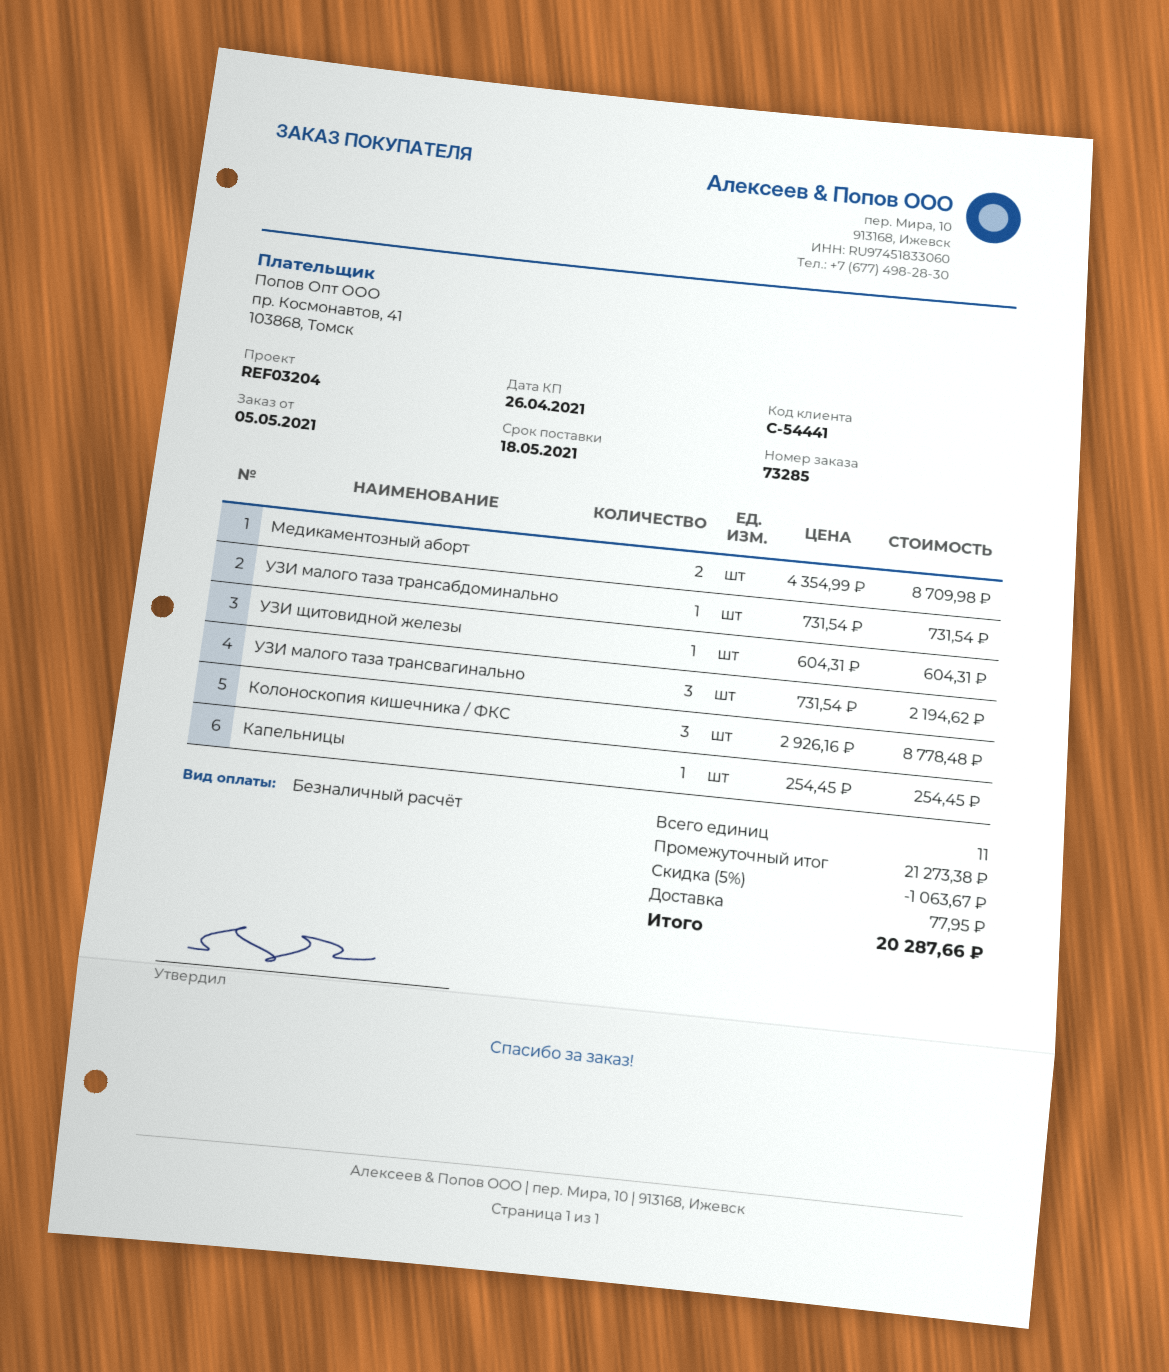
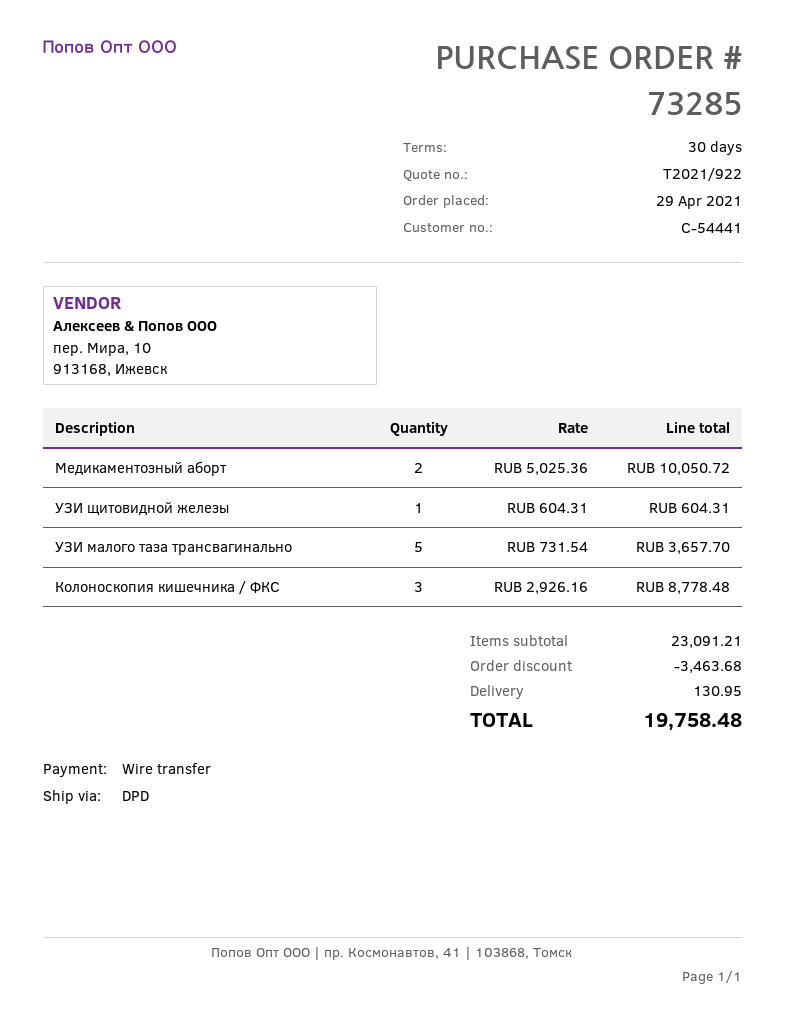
order date: 2021-05-05 -> 2021-04-29
Медикаментозный аборт: 2 x 4354.99 = 8709.98 -> 2 x 5025.36 = 10050.72
УЗИ малого таза трансабдоминально: 1 x 731.54 = 731.54 -> none
УЗИ малого таза трансвагинально: 3 x 731.54 = 2194.62 -> 5 x 731.54 = 3657.70
Капельницы: 1 x 254.45 = 254.45 -> none
subtotal: 21273.38 -> 23091.21
discount: 1063.67 -> 3463.68
shipping: 77.95 -> 130.95
total: 20287.66 -> 19758.48

